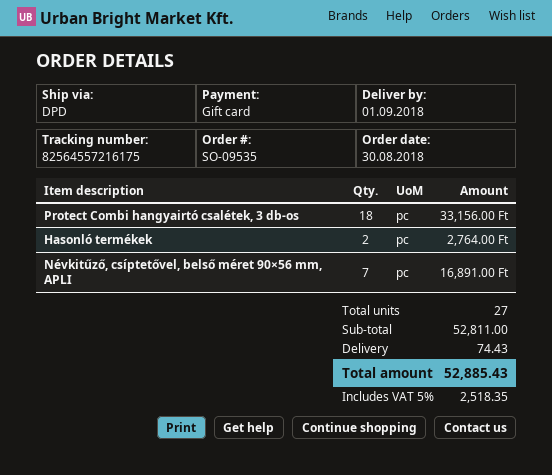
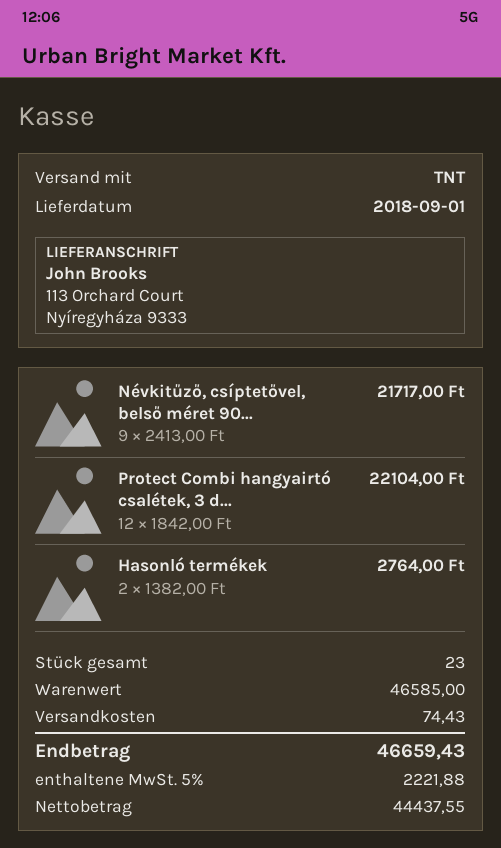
shipping method: DPD -> TNT
Protect Combi hangyairtó csalétek, 3 db-os: 18 for 33156.00 -> 12 for 22104.00
Névkitűző, csíptetővel, belső méret 90×56 mm, APLI: 7 for 16891.00 -> 9 for 21717.00
total quantity: 27 -> 23
subtotal: 52811.00 -> 46585.00
tax: 5% = 2518.35 -> 5% = 2221.88
total: 52885.43 -> 46659.43

